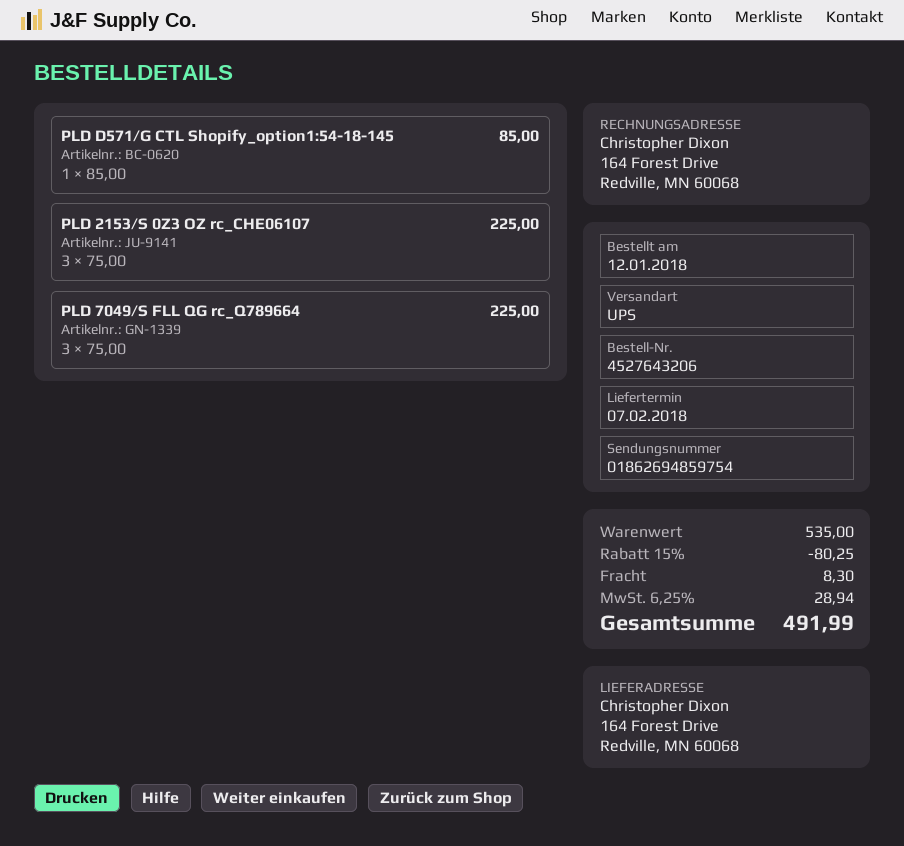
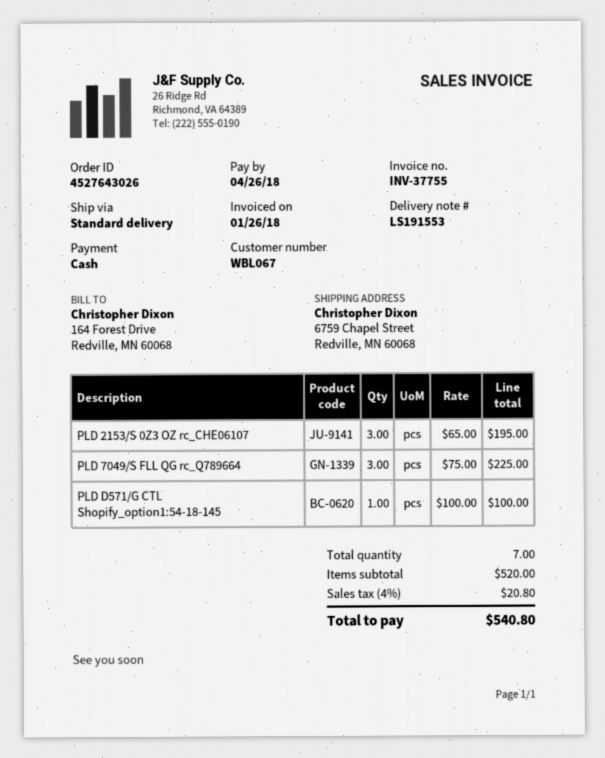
order number: 4527643206 -> 4527643026
shipping method: UPS -> standard
ship to: 164 Forest Drive, Redville, MN 60068 -> 6759 Chapel Street, Redville, MN 60068
PLD D571/G CTL Shopify_option1:54-18-145: 1 x 85.00 = 85.00 -> 1 x 100.00 = 100.00
PLD 2153/S 0Z3 OZ rc_CHE06107: 3 x 75.00 = 225.00 -> 3 x 65.00 = 195.00
subtotal: 535.00 -> 520.00
discount: 15% = 80.25 -> none
shipping: 8.30 -> none
tax: 6.25% = 28.94 -> 4% = 20.80
total: 491.99 -> 540.80

